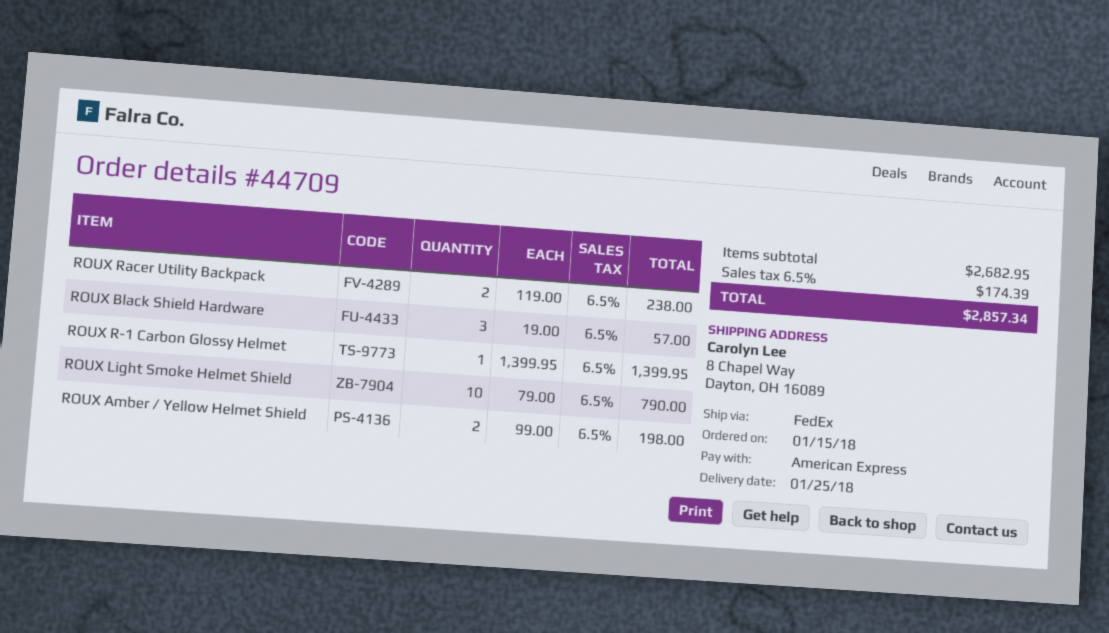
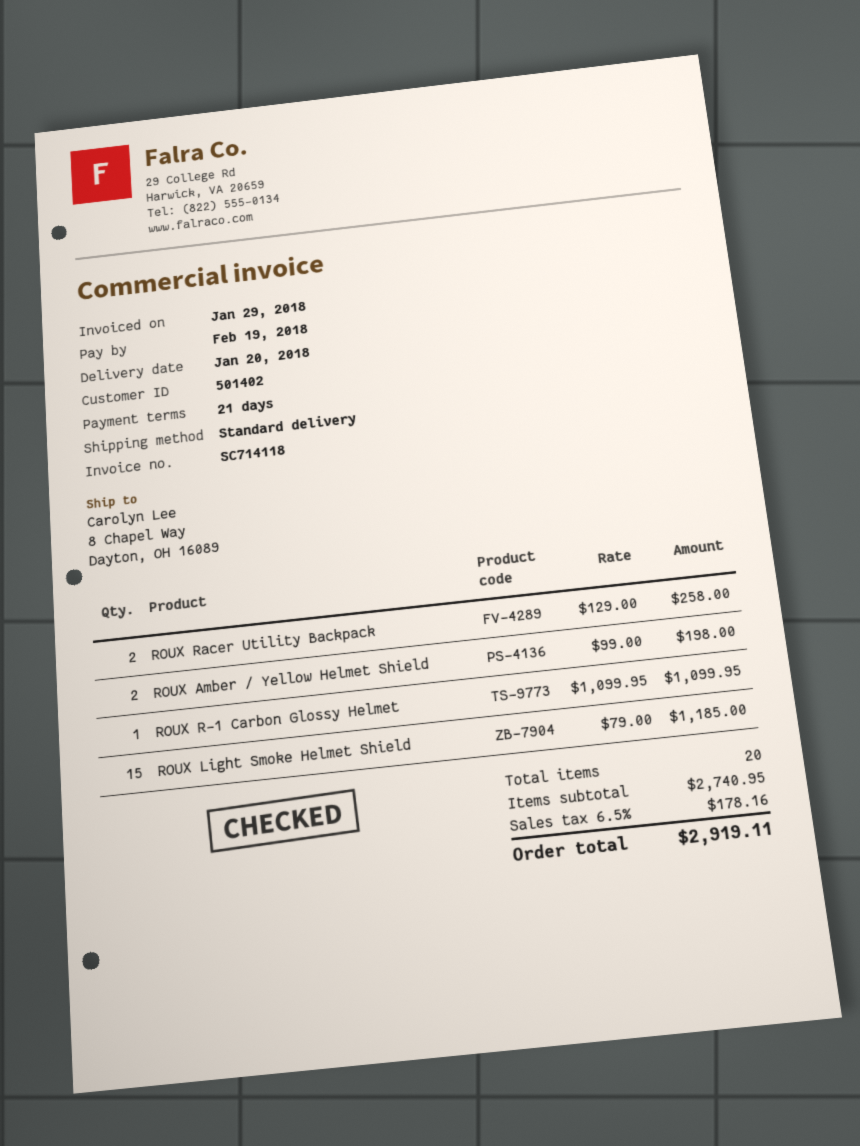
delivery date: 2018-01-25 -> 2018-01-20
shipping method: FedEx -> standard
ROUX Racer Utility Backpack: 2 x 119.00 = 238.00 -> 2 x 129.00 = 258.00
ROUX Black Shield Hardware: 3 x 19.00 = 57.00 -> none
ROUX R-1 Carbon Glossy Helmet: 1 x 1399.95 = 1399.95 -> 1 x 1099.95 = 1099.95
ROUX Light Smoke Helmet Shield: 10 x 79.00 = 790.00 -> 15 x 79.00 = 1185.00
subtotal: 2682.95 -> 2740.95
tax: 6.5% = 174.39 -> 6.5% = 178.16
total: 2857.34 -> 2919.11

